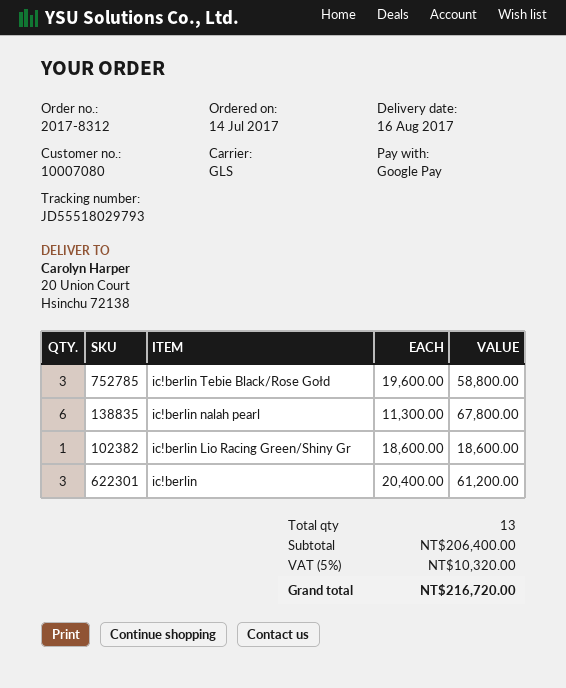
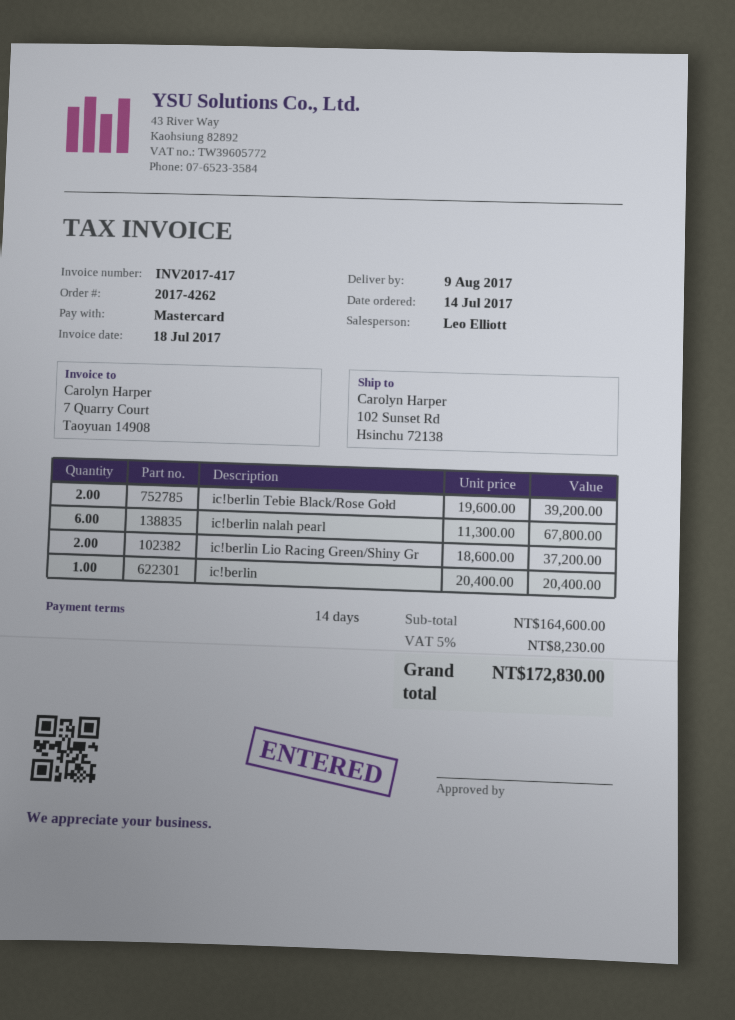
order number: 2017-8312 -> 2017-4262
delivery date: 2017-08-16 -> 2017-08-09
payment method: Google Pay -> Mastercard
ship to: 20 Union Court, Hsinchu 72138 -> 102 Sunset Rd, Hsinchu 72138
ic!berlin Tebie Black/Rose Gołd: 3 x 19600.00 = 58800.00 -> 2 x 19600.00 = 39200.00
ic!berlin Lio Racing Green/Shiny Gr: 1 x 18600.00 = 18600.00 -> 2 x 18600.00 = 37200.00
ic!berlin: 3 x 20400.00 = 61200.00 -> 1 x 20400.00 = 20400.00
subtotal: 206400.00 -> 164600.00
tax: 5% = 10320.00 -> 5% = 8230.00
total: 216720.00 -> 172830.00

